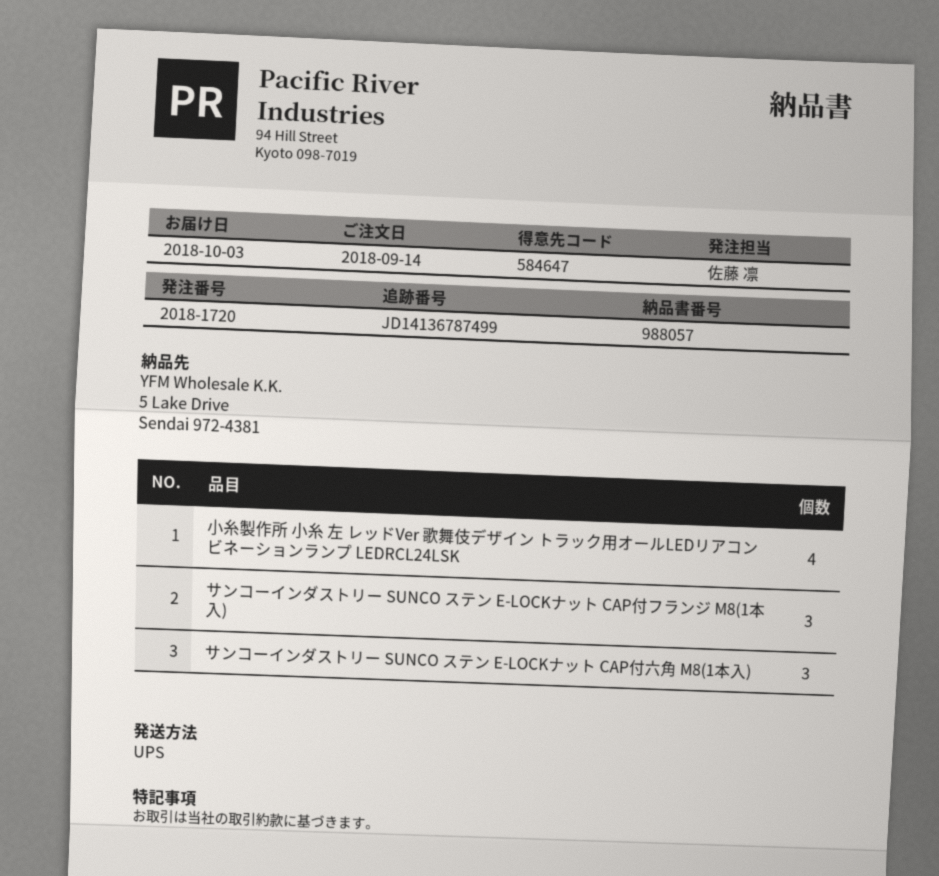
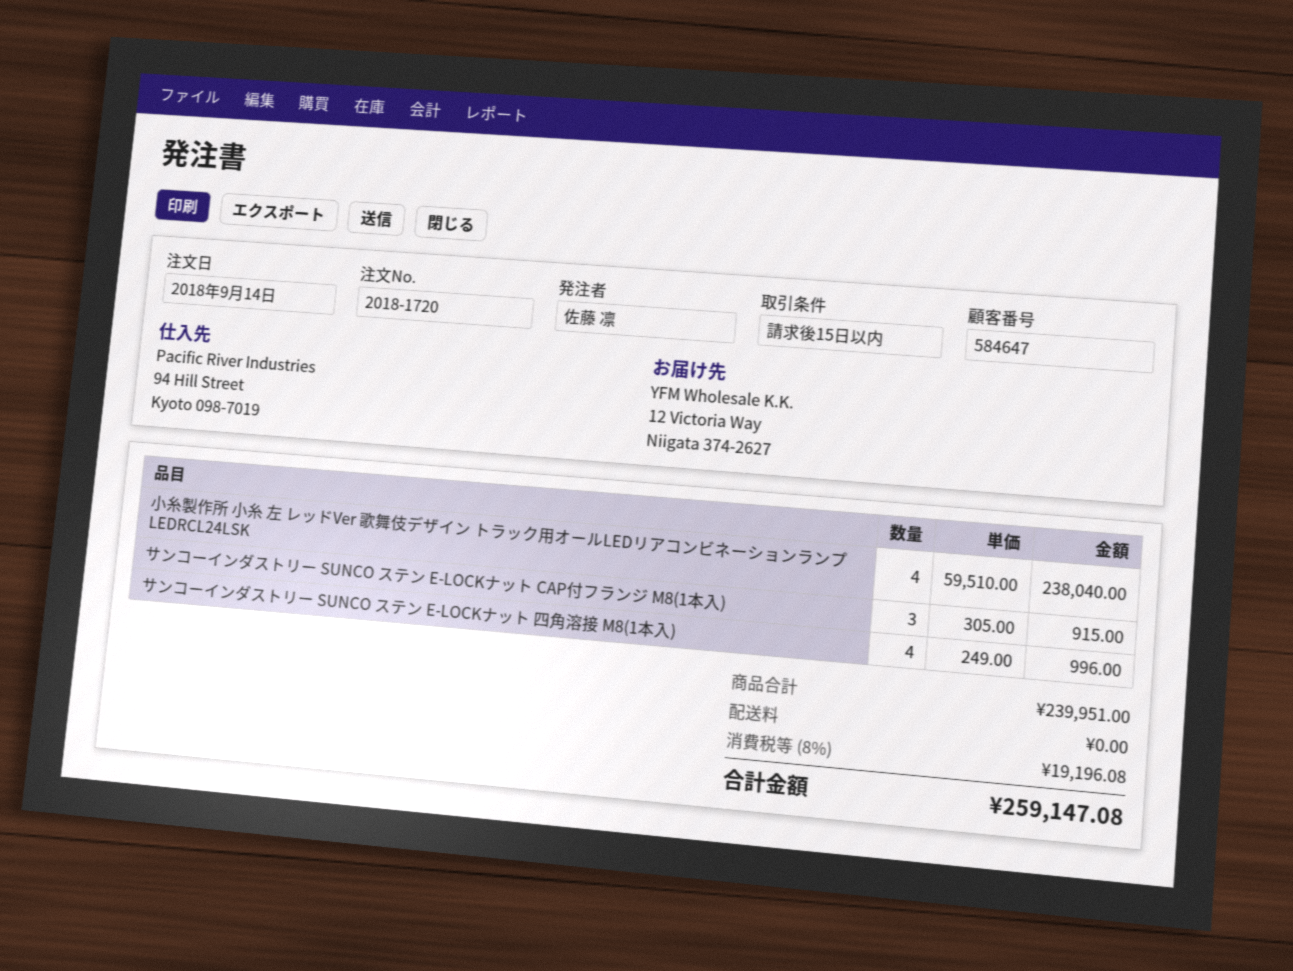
ship to: 5 Lake Drive, Sendai 972-4381 -> 12 Victoria Way, Niigata 374-2627
サンコーインダストリー SUNCO ステン E-LOCKナット CAP付六角 M8(1本入): 3 -> none
サンコーインダストリー SUNCO ステン E-LOCKナット 四角溶接 M8(1本入): none -> 4

